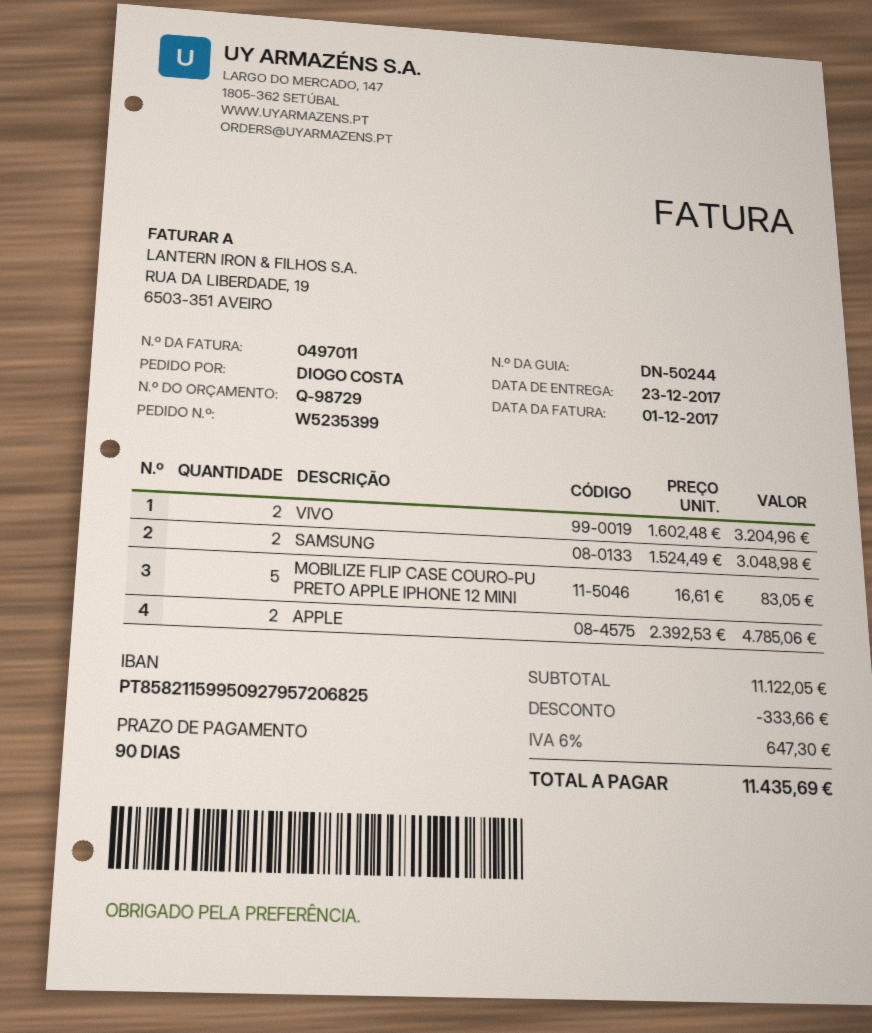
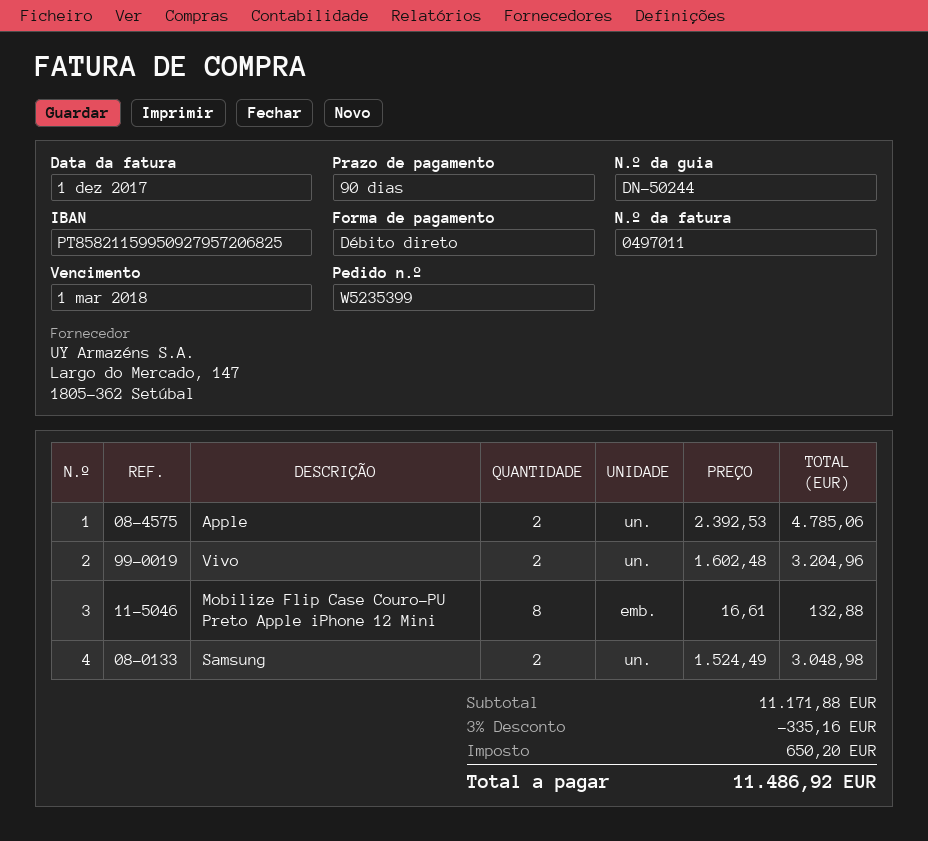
MOBILIZE FLIP CASE COURO-PU PRETO APPLE IPHONE 12 MINI: 5 x 16.61 = 83.05 -> 8 x 16.61 = 132.88
subtotal: 11122.05 -> 11171.88
discount: 333.66 -> 335.16
tax: 647.30 -> 650.20
total: 11435.69 -> 11486.92

